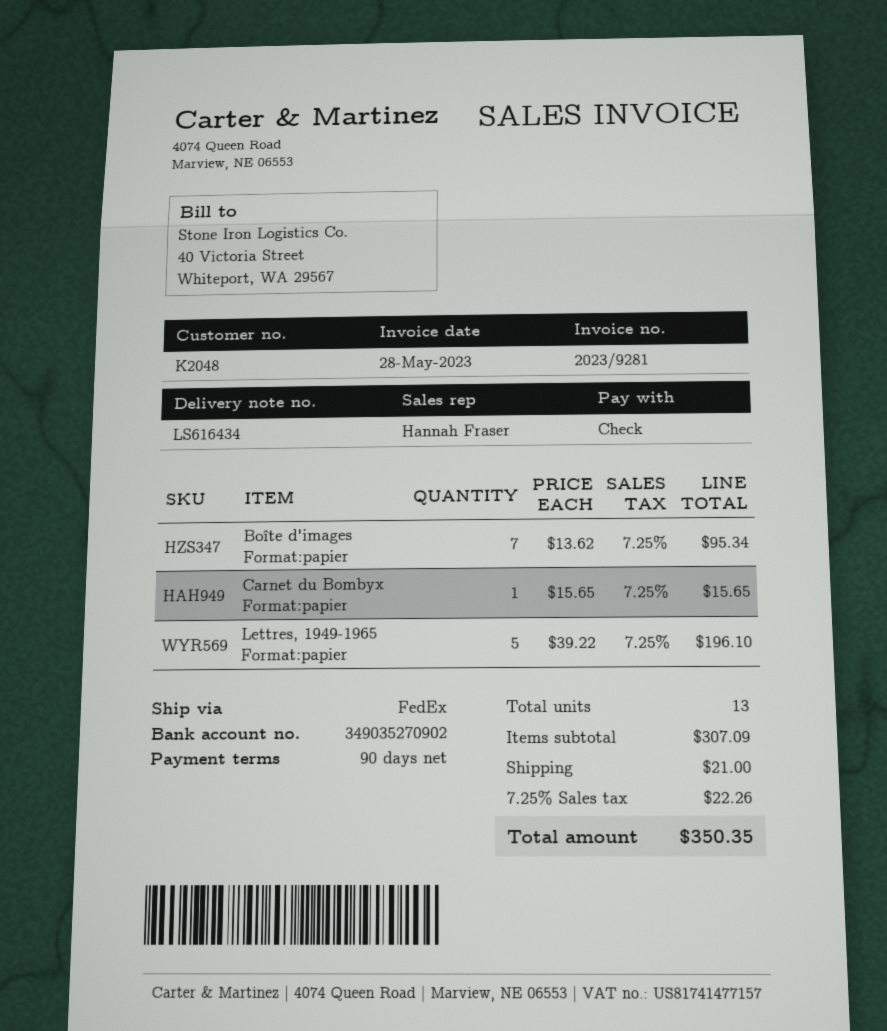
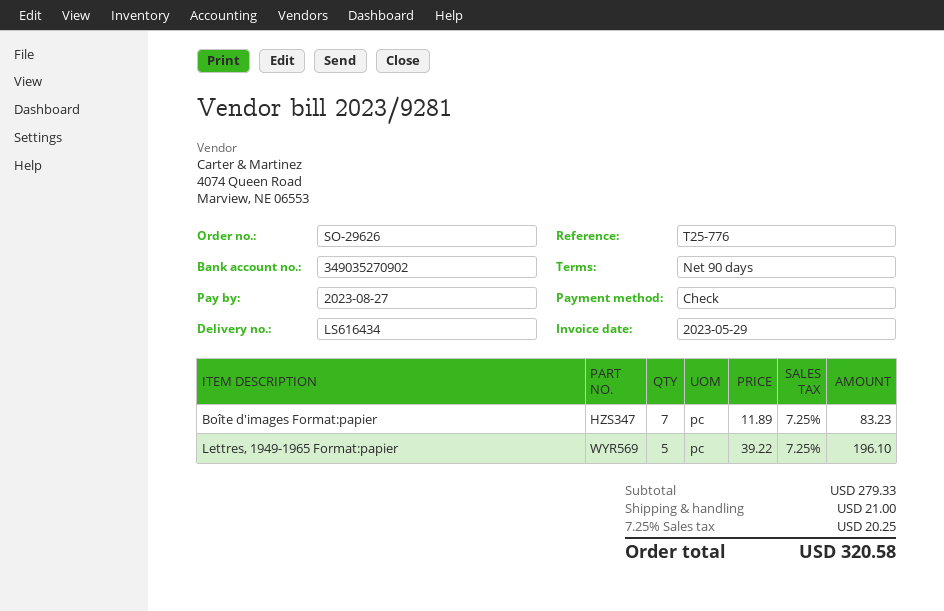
invoice date: 2023-05-28 -> 2023-05-29
Boîte d'images Format:papier: 7 x 13.62 = 95.34 -> 7 x 11.89 = 83.23
Carnet du Bombyx Format:papier: 1 x 15.65 = 15.65 -> none
subtotal: 307.09 -> 279.33
tax: 7.25% = 22.26 -> 7.25% = 20.25
total: 350.35 -> 320.58

